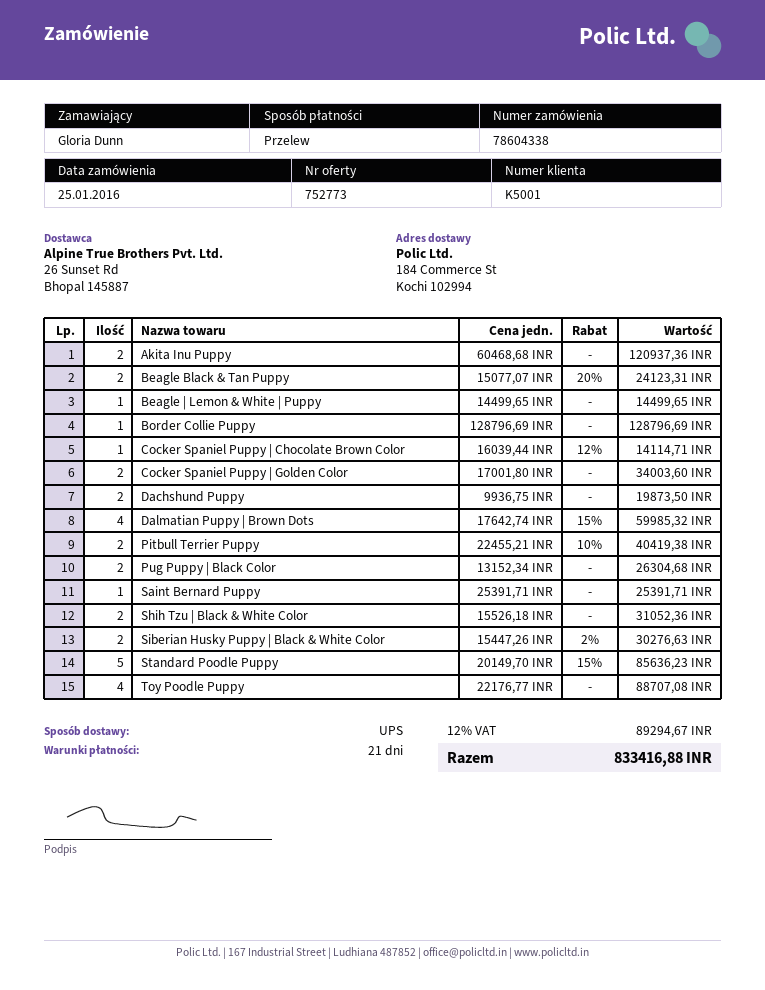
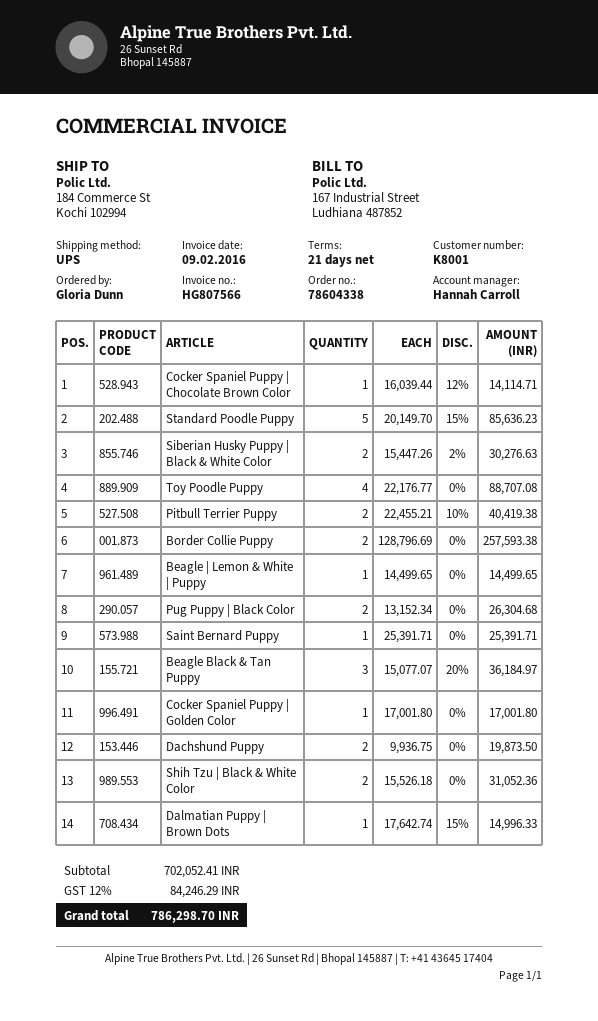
customer number: K5001 -> K8001
Akita Inu Puppy: 2 x 60468.68 = 120937.36 -> none
Beagle Black & Tan Puppy: 2 x 15077.07 - 20% = 24123.31 -> 3 x 15077.07 - 20% = 36184.97
Border Collie Puppy: 1 x 128796.69 = 128796.69 -> 2 x 128796.69 = 257593.38
Cocker Spaniel Puppy | Golden Color: 2 x 17001.80 = 34003.60 -> 1 x 17001.80 = 17001.80
Dalmatian Puppy | Brown Dots: 4 x 17642.74 - 15% = 59985.32 -> 1 x 17642.74 - 15% = 14996.33
tax: 12% = 89294.67 -> 12% = 84246.29
total: 833416.88 -> 786298.70

